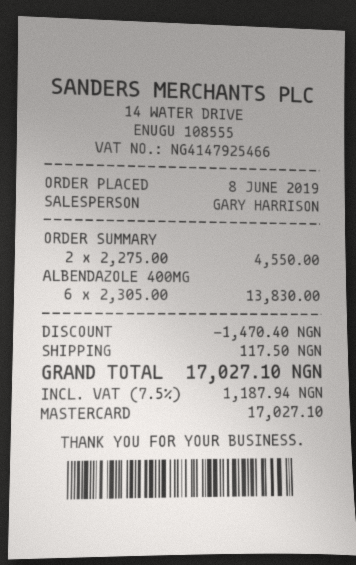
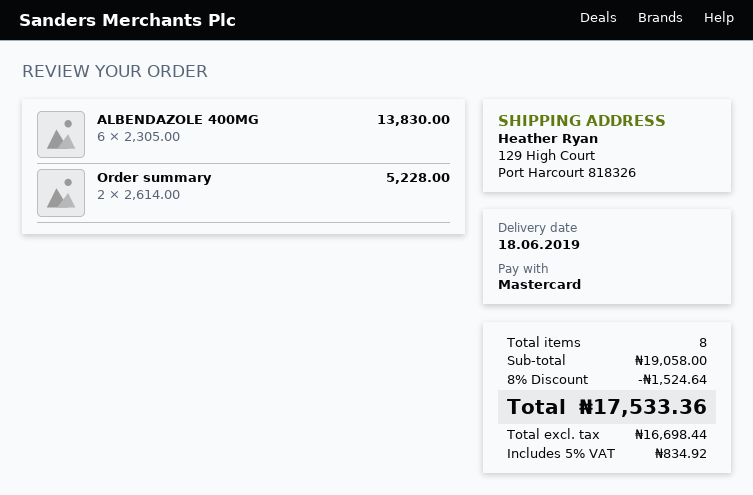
ORDER SUMMARY: 2 x 2275.00 = 4550.00 -> 2 x 2614.00 = 5228.00
discount: 1470.40 -> 1524.64
shipping: 117.50 -> none
tax: 7.5% = 1187.94 -> 5% = 834.92
total: 17027.10 -> 17533.36

